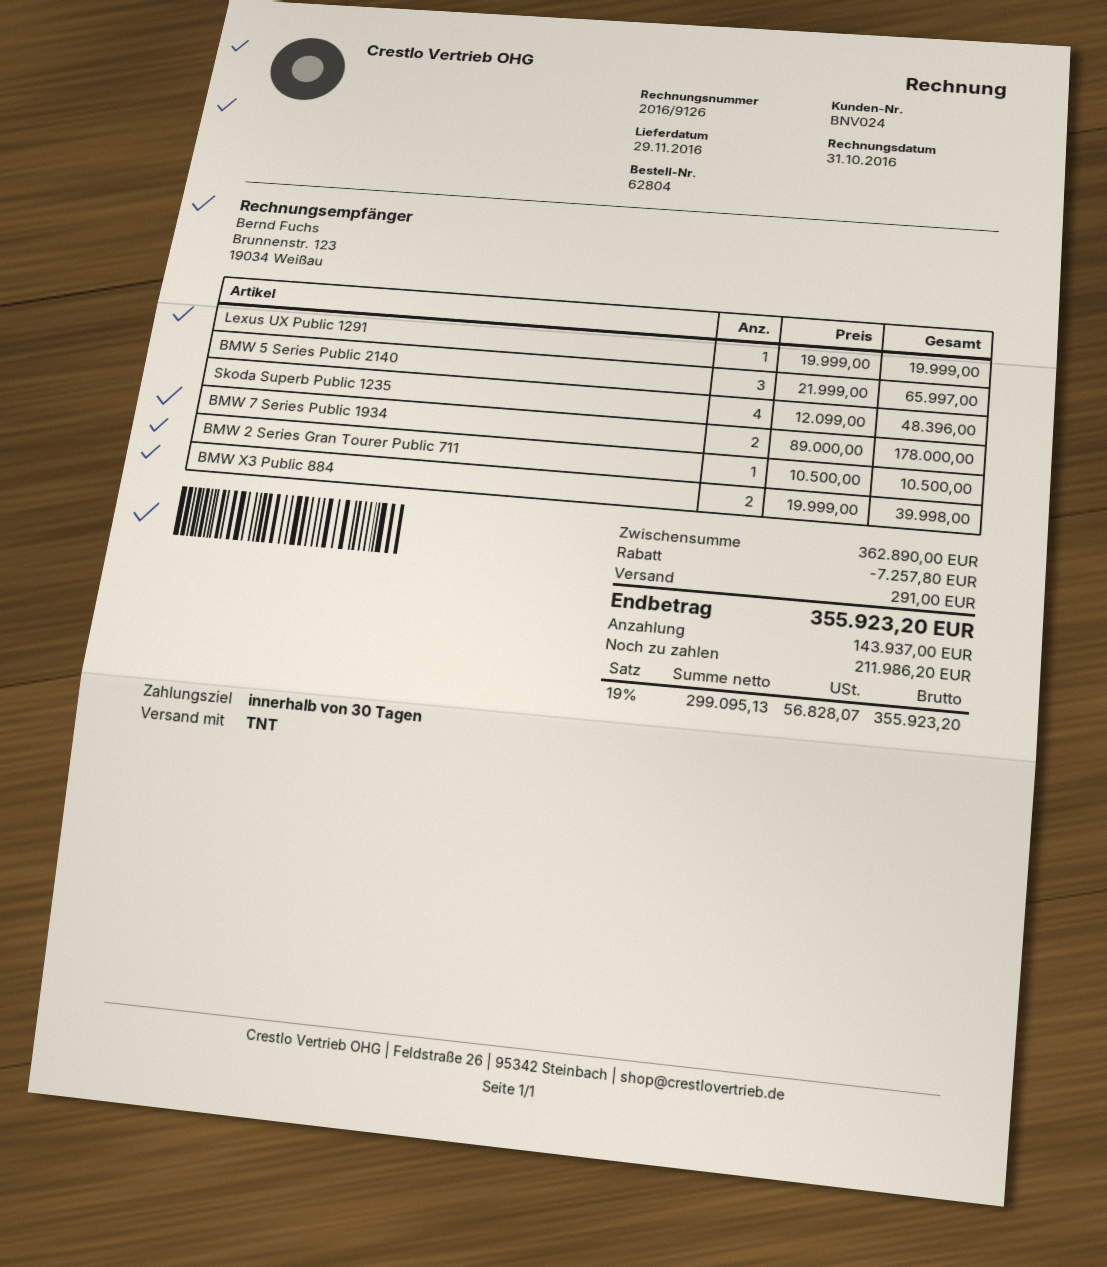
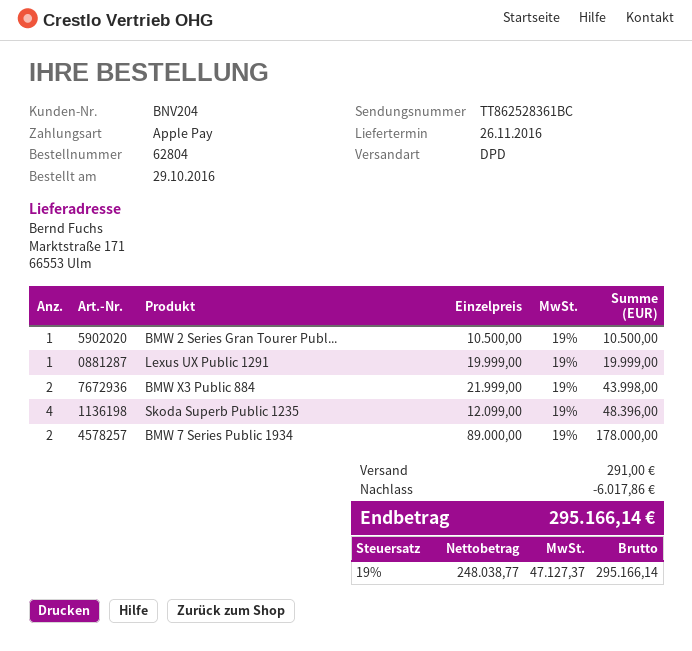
delivery date: 2016-11-29 -> 2016-11-26
customer number: BNV024 -> BNV204
shipping method: TNT -> DPD
BMW 5 Series Public 2140: 3 x 21999.00 = 65997.00 -> none
BMW X3 Public 884: 2 x 19999.00 = 39998.00 -> 2 x 21999.00 = 43998.00
discount: 7257.80 -> 6017.86
net: 299095.13 -> 248038.77
tax: 19% = 56828.07 -> 19% = 47127.37
total: 355923.20 -> 295166.14

